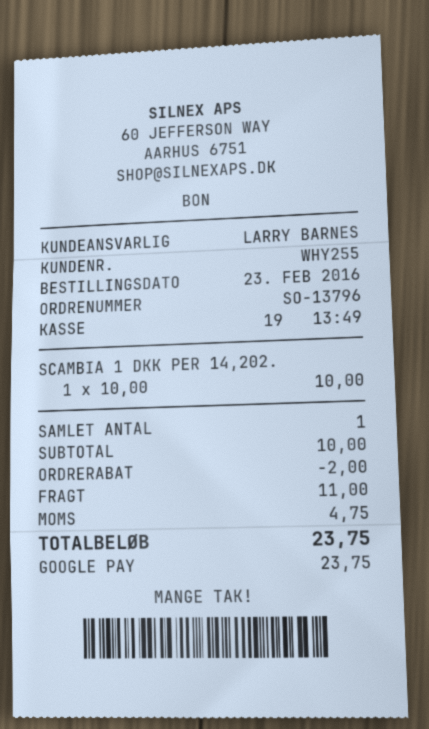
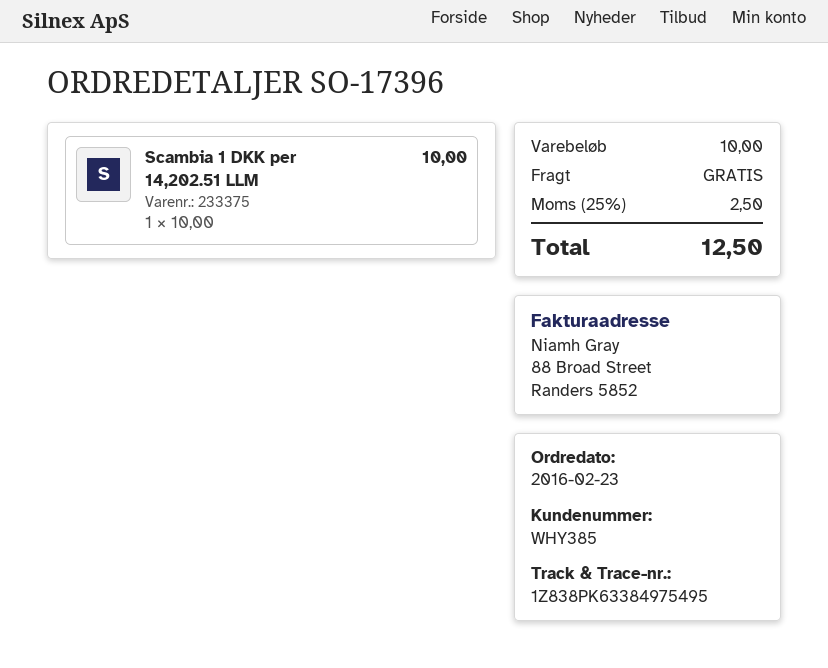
order number: SO-13796 -> SO-17396
customer number: WHY255 -> WHY385
discount: 2.00 -> none
shipping: 11.00 -> 0.00
tax: 4.75 -> 2.50
total: 23.75 -> 12.50

